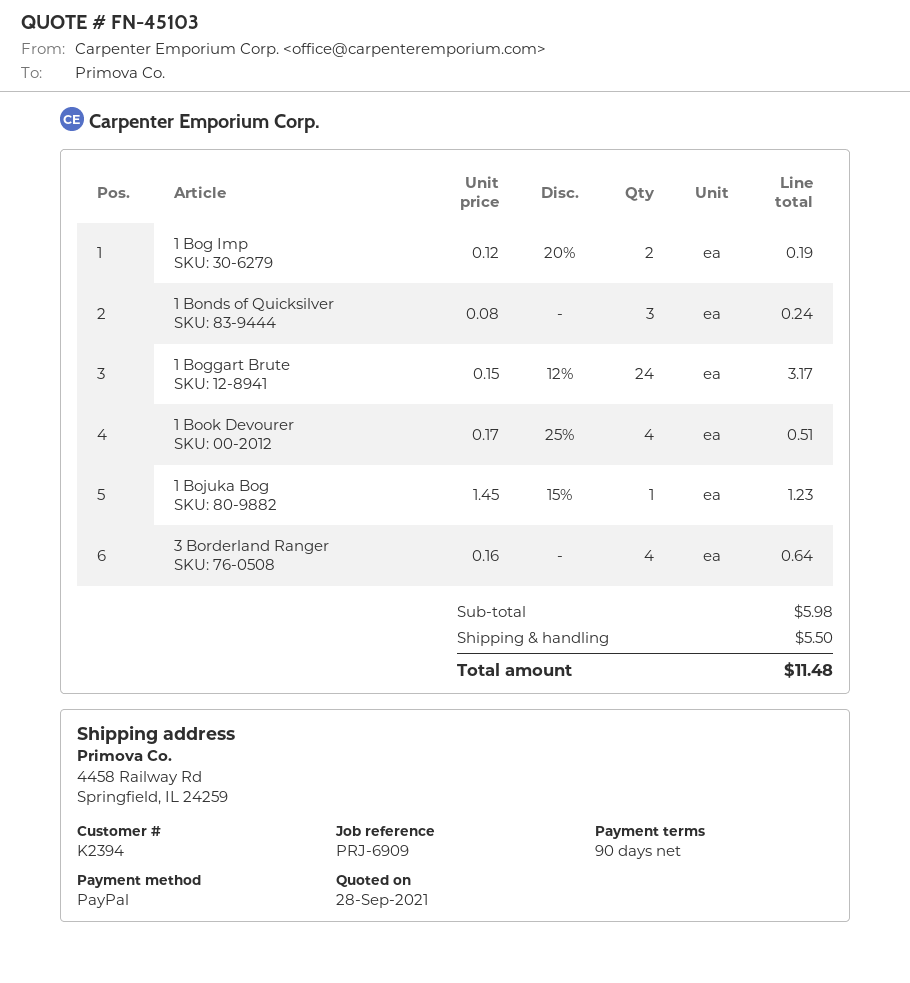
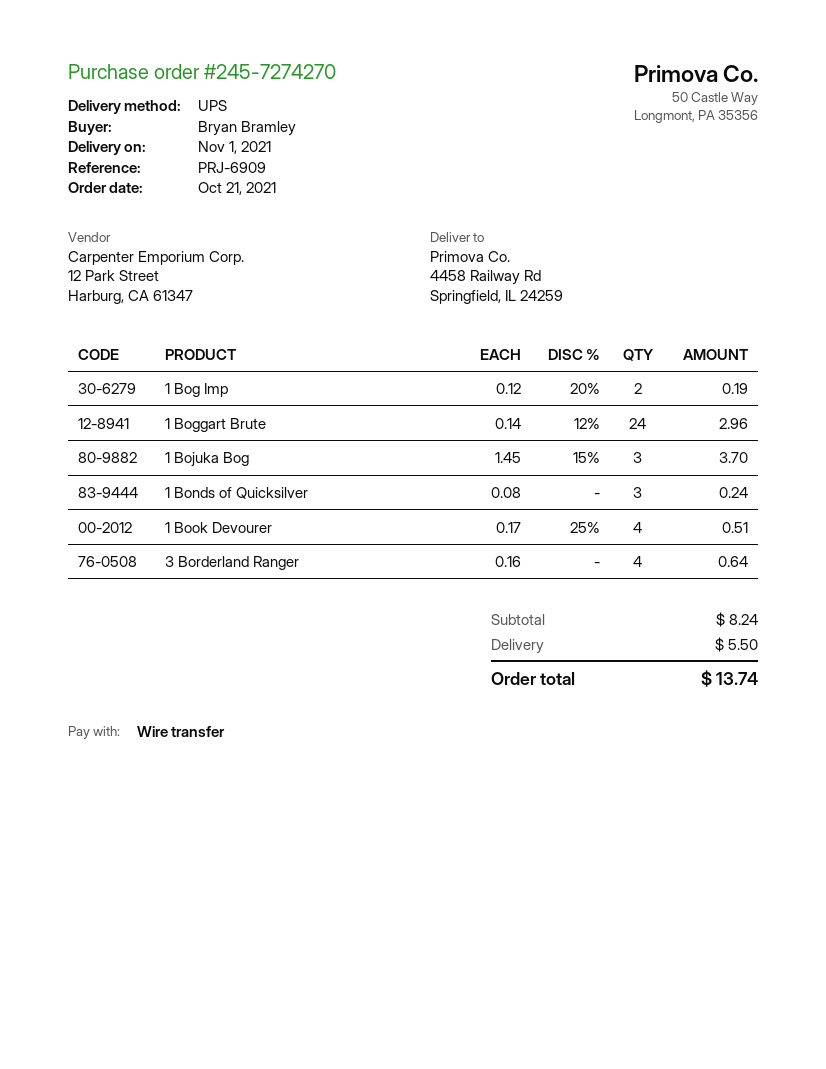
payment method: PayPal -> bank transfer
1 Boggart Brute: 24 x 0.15 - 12% = 3.17 -> 24 x 0.14 - 12% = 2.96
1 Bojuka Bog: 1 x 1.45 - 15% = 1.23 -> 3 x 1.45 - 15% = 3.70
subtotal: 5.98 -> 8.24
total: 11.48 -> 13.74

